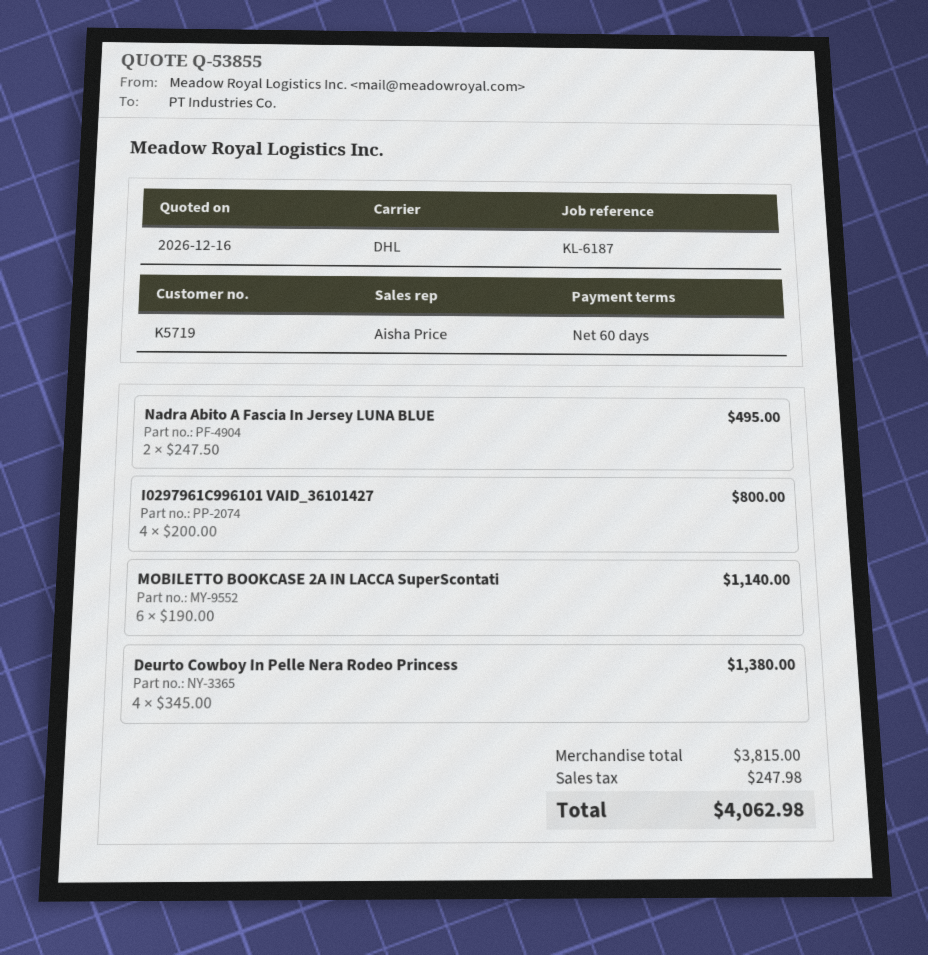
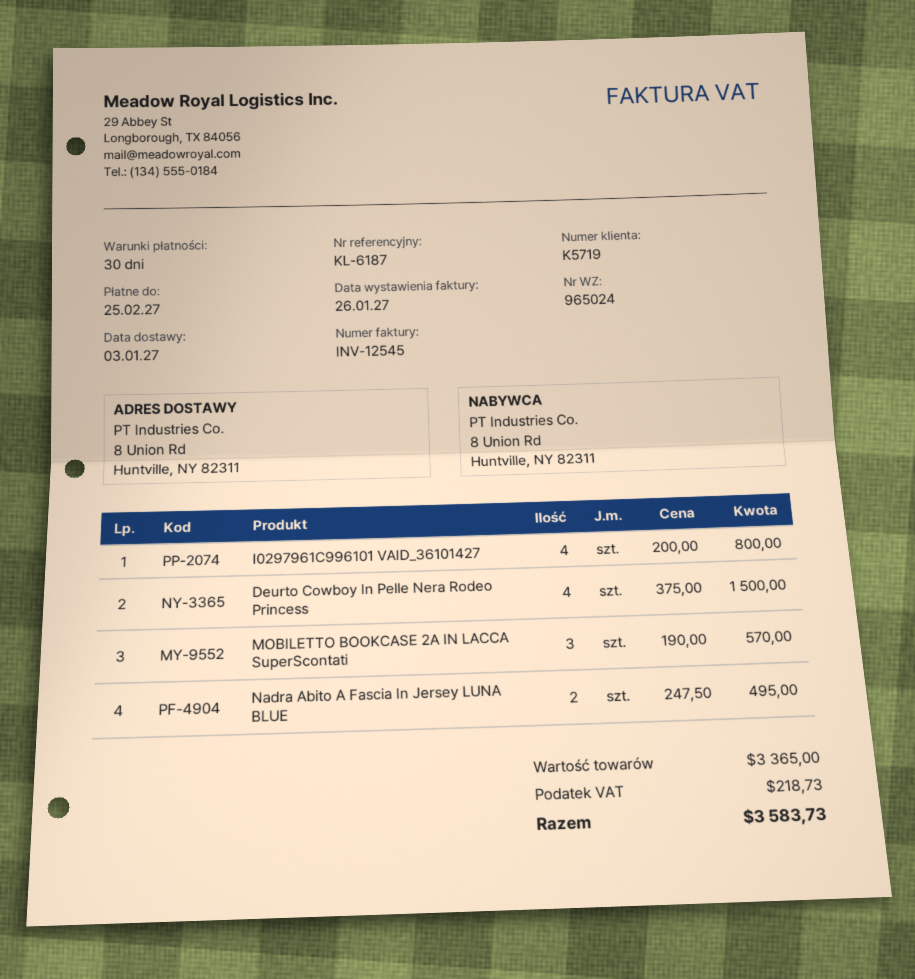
payment terms: 60 days -> 30 days
MOBILETTO BOOKCASE 2A IN LACCA SuperScontati: 6 x 190.00 = 1140.00 -> 3 x 190.00 = 570.00
Deurto Cowboy In Pelle Nera Rodeo Princess: 4 x 345.00 = 1380.00 -> 4 x 375.00 = 1500.00
subtotal: 3815.00 -> 3365.00
tax: 247.98 -> 218.73
total: 4062.98 -> 3583.73

